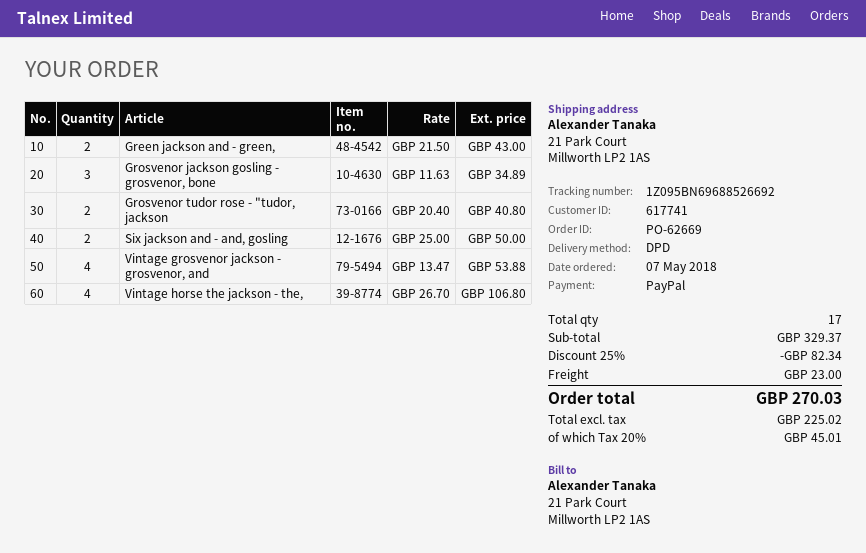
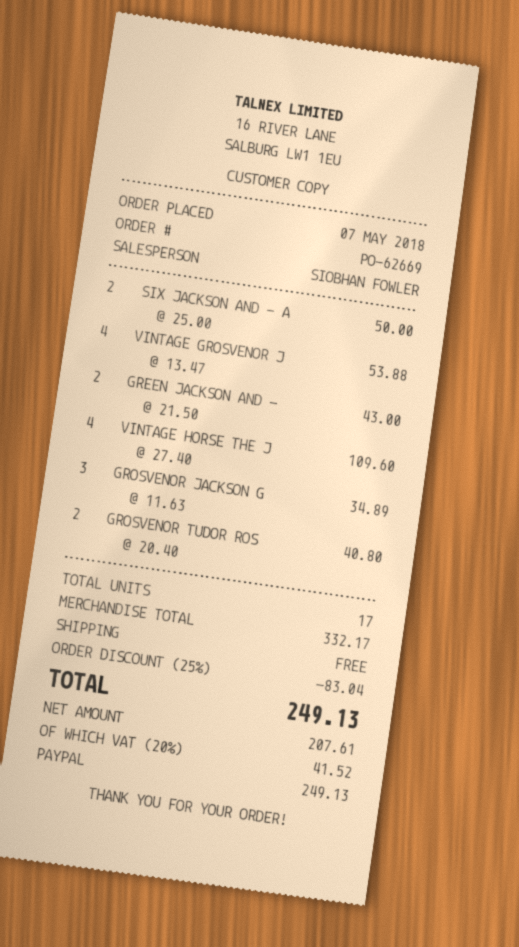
Vintage horse the jackson - the,: 4 x 26.70 = 106.80 -> 4 x 27.40 = 109.60
subtotal: 329.37 -> 332.17
discount: 25% = 82.34 -> 25% = 83.04
shipping: 23.00 -> 0.00
net: 225.02 -> 207.61
tax: 20% = 45.01 -> 20% = 41.52
total: 270.03 -> 249.13

